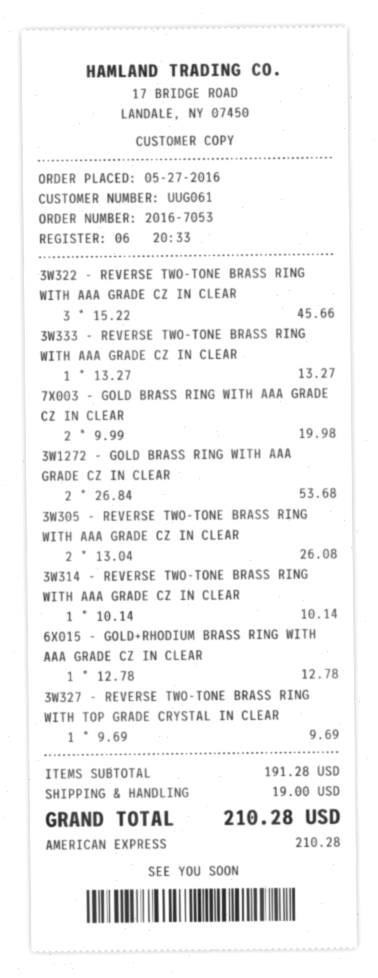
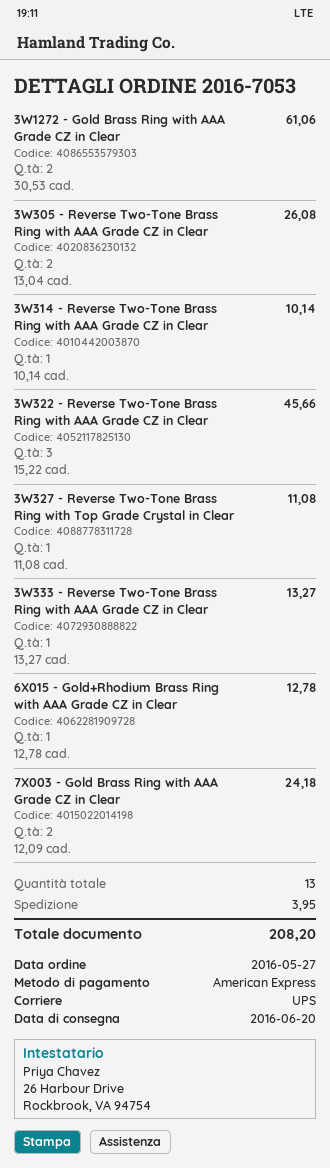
7X003 - GOLD BRASS RING WITH AAA GRADE CZ IN CLEAR: 2 x 9.99 = 19.98 -> 2 x 12.09 = 24.18
3W1272 - GOLD BRASS RING WITH AAA GRADE CZ IN CLEAR: 2 x 26.84 = 53.68 -> 2 x 30.53 = 61.06
3W327 - REVERSE TWO-TONE BRASS RING WITH TOP GRADE CRYSTAL IN CLEAR: 1 x 9.69 = 9.69 -> 1 x 11.08 = 11.08
shipping: 19.00 -> 3.95
total: 210.28 -> 208.20

